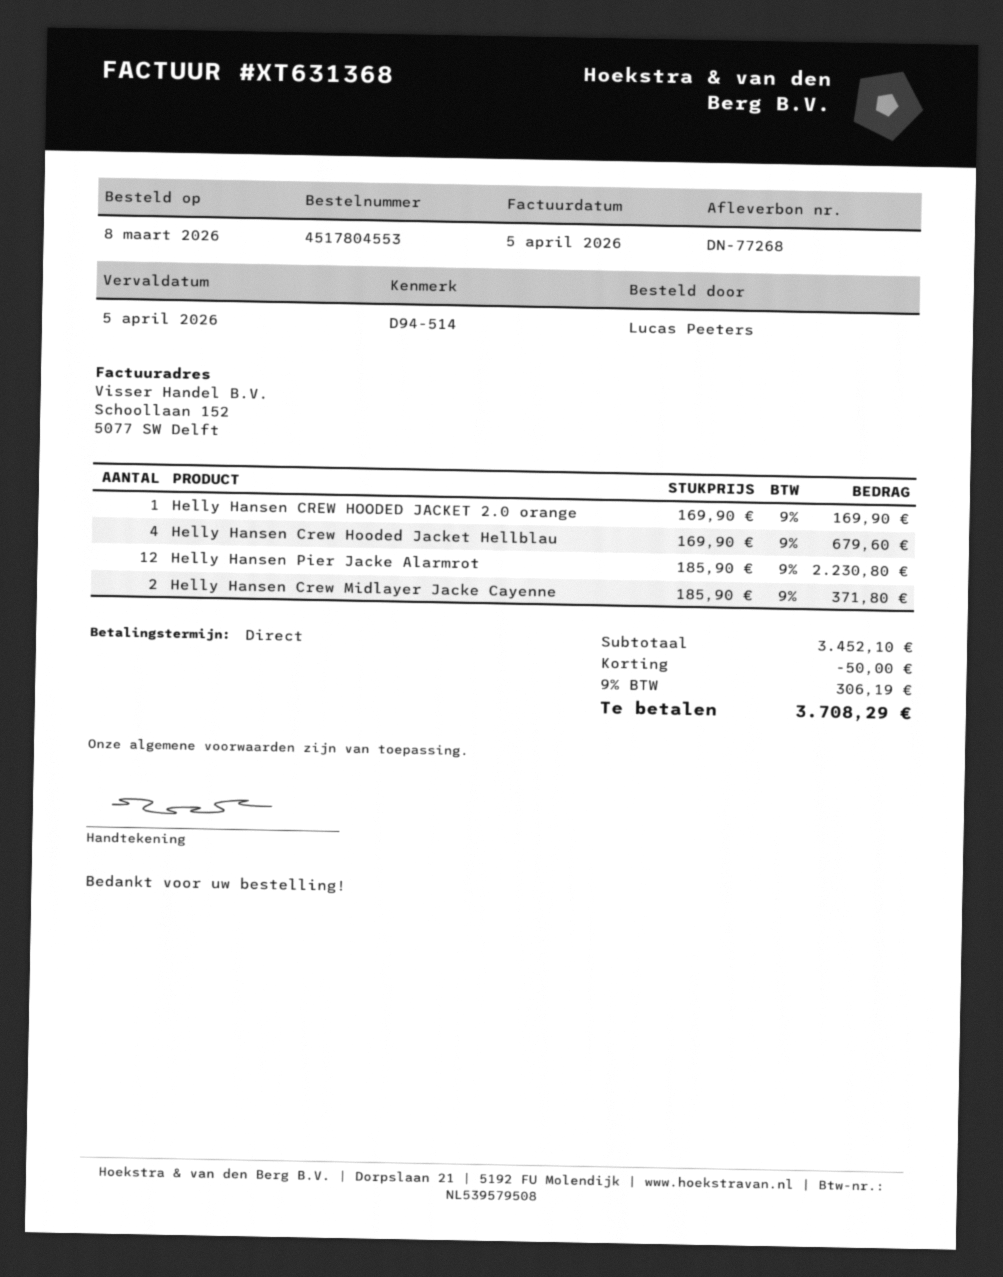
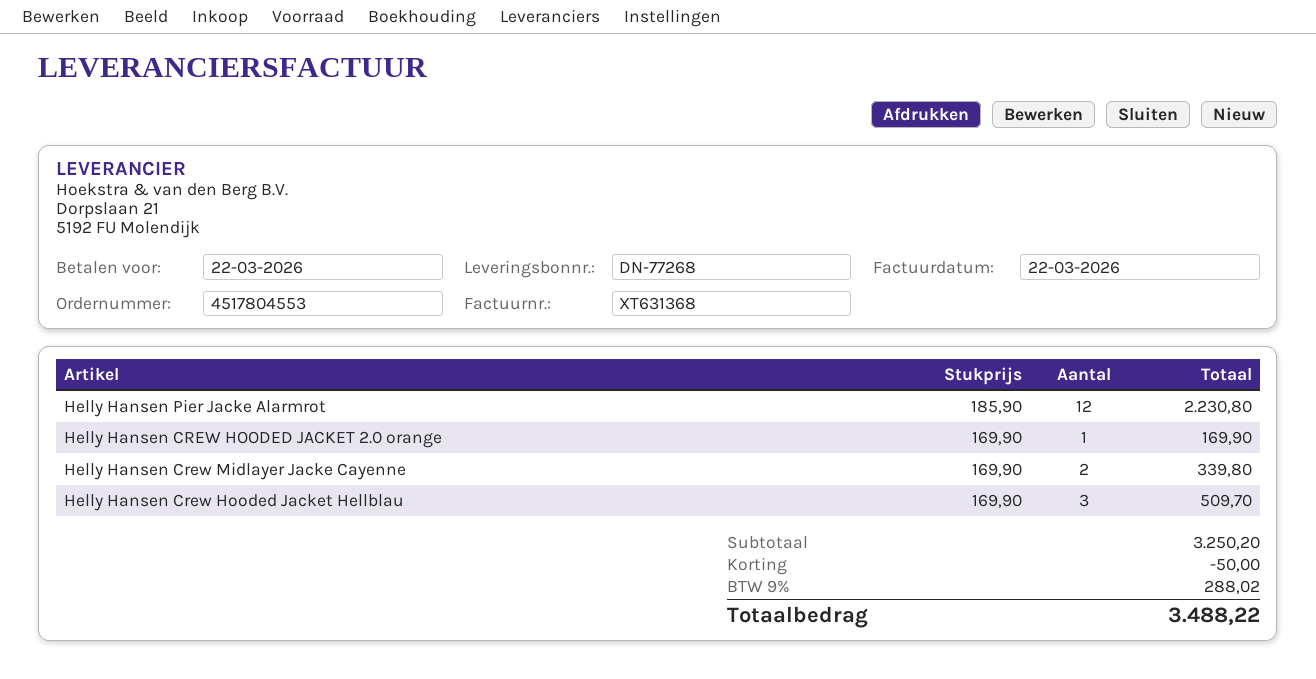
invoice date: 2026-04-05 -> 2026-03-22
due date: 2026-04-05 -> 2026-03-22
Helly Hansen Crew Hooded Jacket Hellblau: 4 x 169.90 = 679.60 -> 3 x 169.90 = 509.70
Helly Hansen Crew Midlayer Jacke Cayenne: 2 x 185.90 = 371.80 -> 2 x 169.90 = 339.80
subtotal: 3452.10 -> 3250.20
tax: 9% = 306.19 -> 9% = 288.02
total: 3708.29 -> 3488.22

